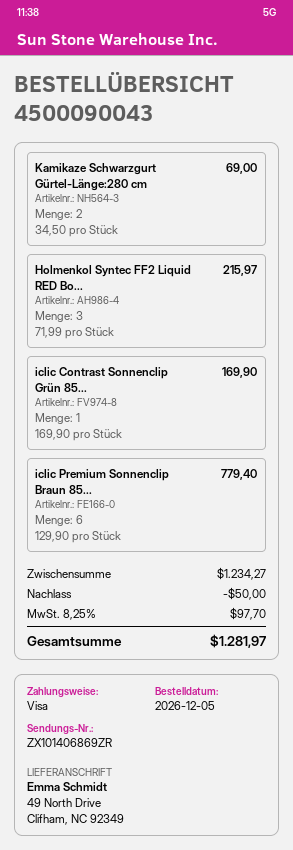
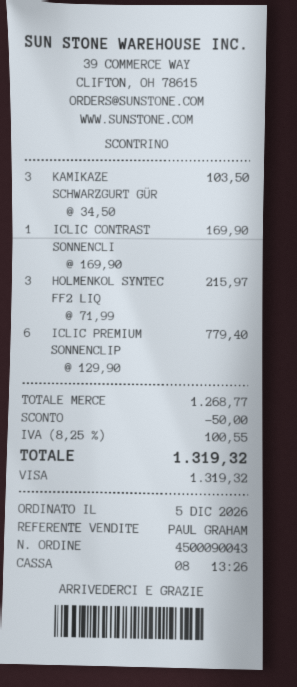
Kamikaze Schwarzgurt Gürtel-Länge:280 cm: 2 x 34.50 = 69.00 -> 3 x 34.50 = 103.50
subtotal: 1234.27 -> 1268.77
tax: 8.25% = 97.70 -> 8.25% = 100.55
total: 1281.97 -> 1319.32

